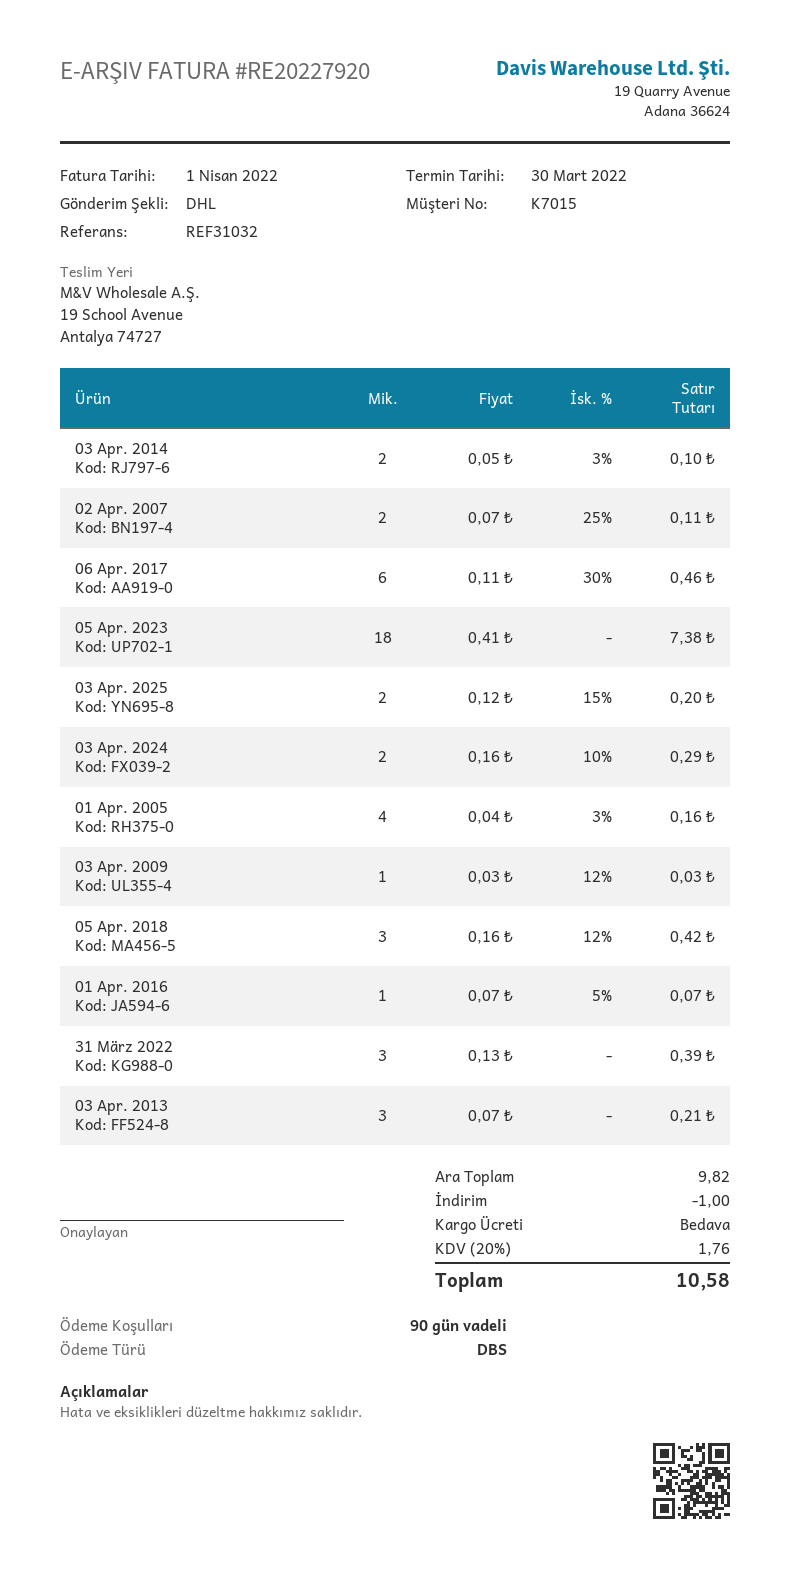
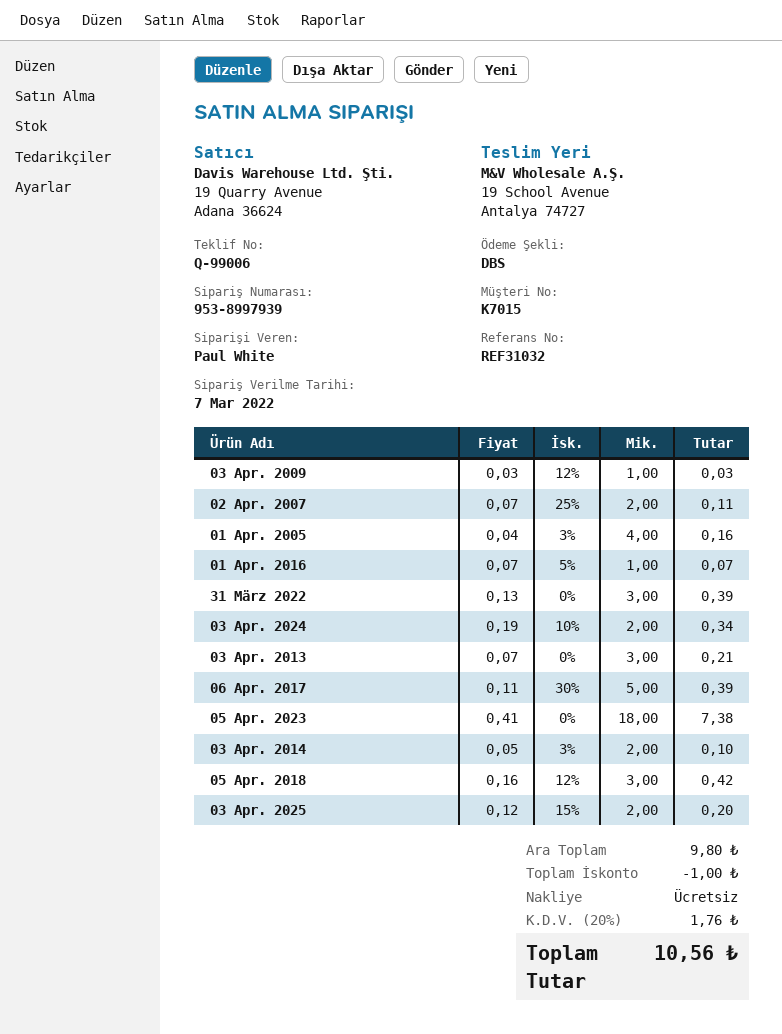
06 Apr. 2017: 6 x 0.11 - 30% = 0.46 -> 5 x 0.11 - 30% = 0.39
03 Apr. 2024: 2 x 0.16 - 10% = 0.29 -> 2 x 0.19 - 10% = 0.34
subtotal: 9.82 -> 9.80
total: 10.58 -> 10.56

